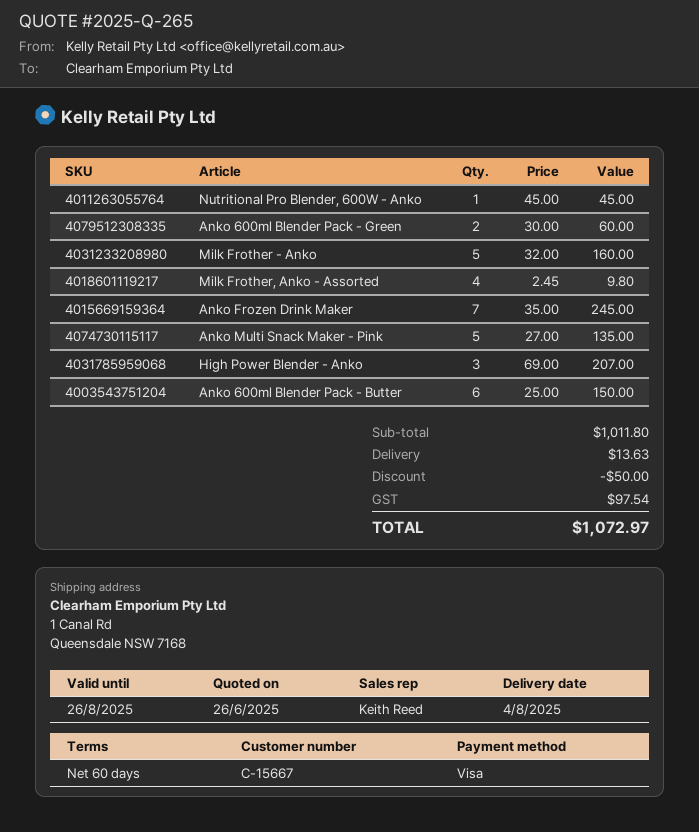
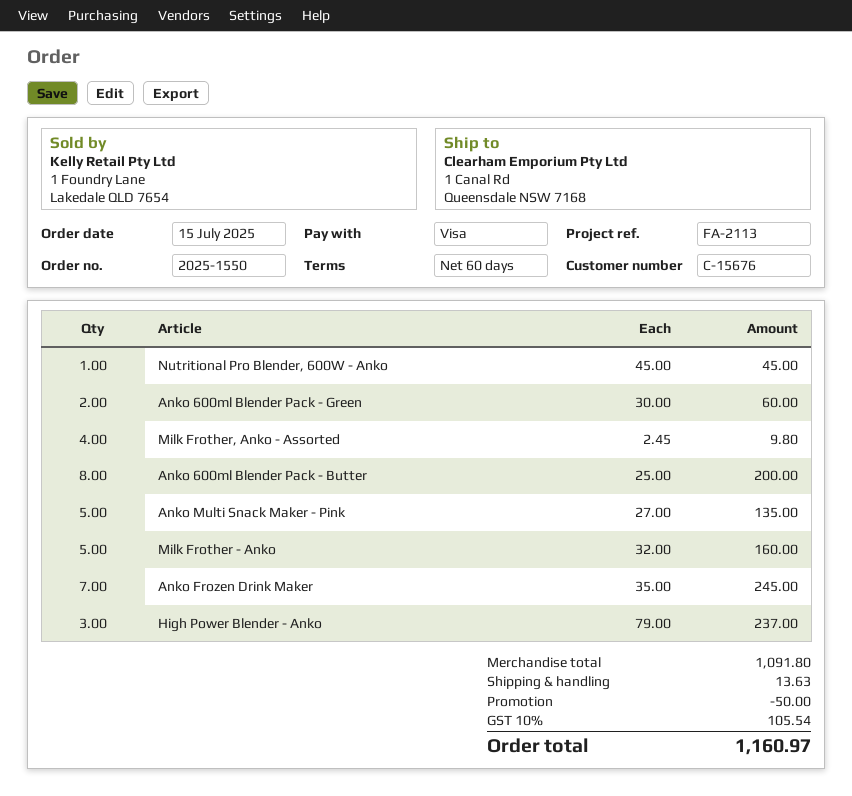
customer number: C-15667 -> C-15676
High Power Blender - Anko: 3 x 69.00 = 207.00 -> 3 x 79.00 = 237.00
Anko 600ml Blender Pack - Butter: 6 x 25.00 = 150.00 -> 8 x 25.00 = 200.00
subtotal: 1011.80 -> 1091.80
tax: 97.54 -> 105.54
total: 1072.97 -> 1160.97

